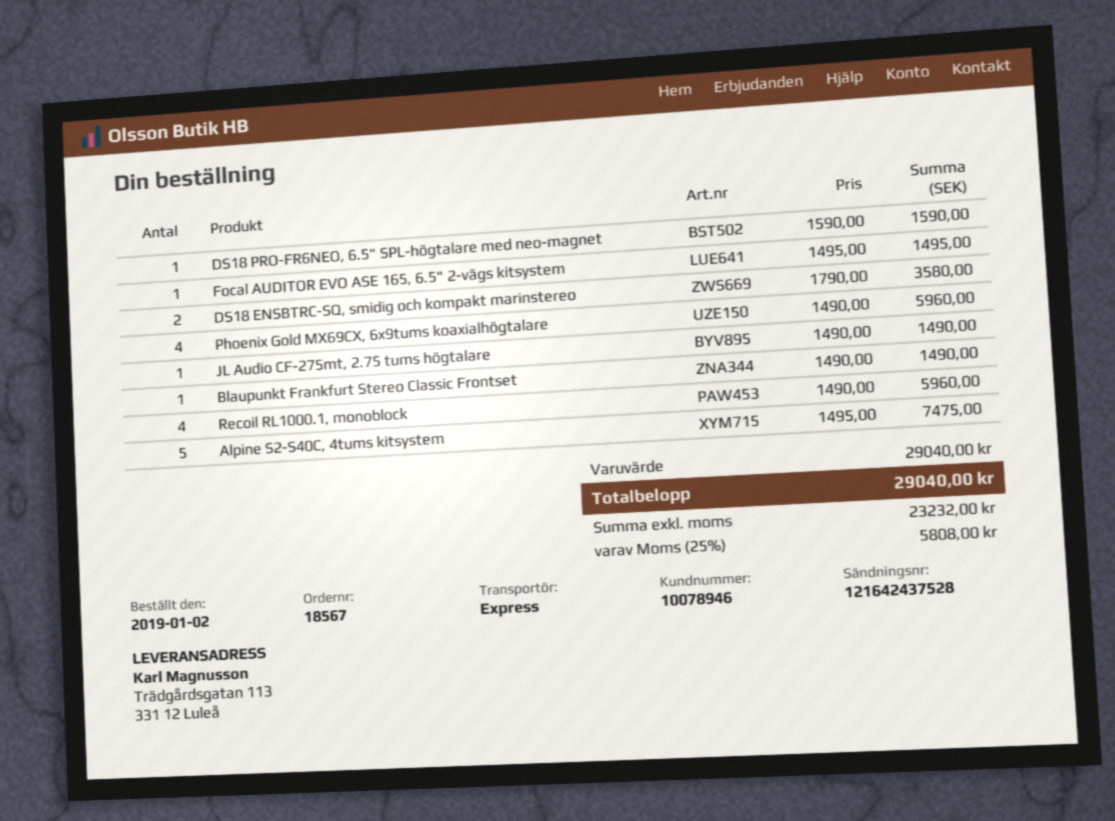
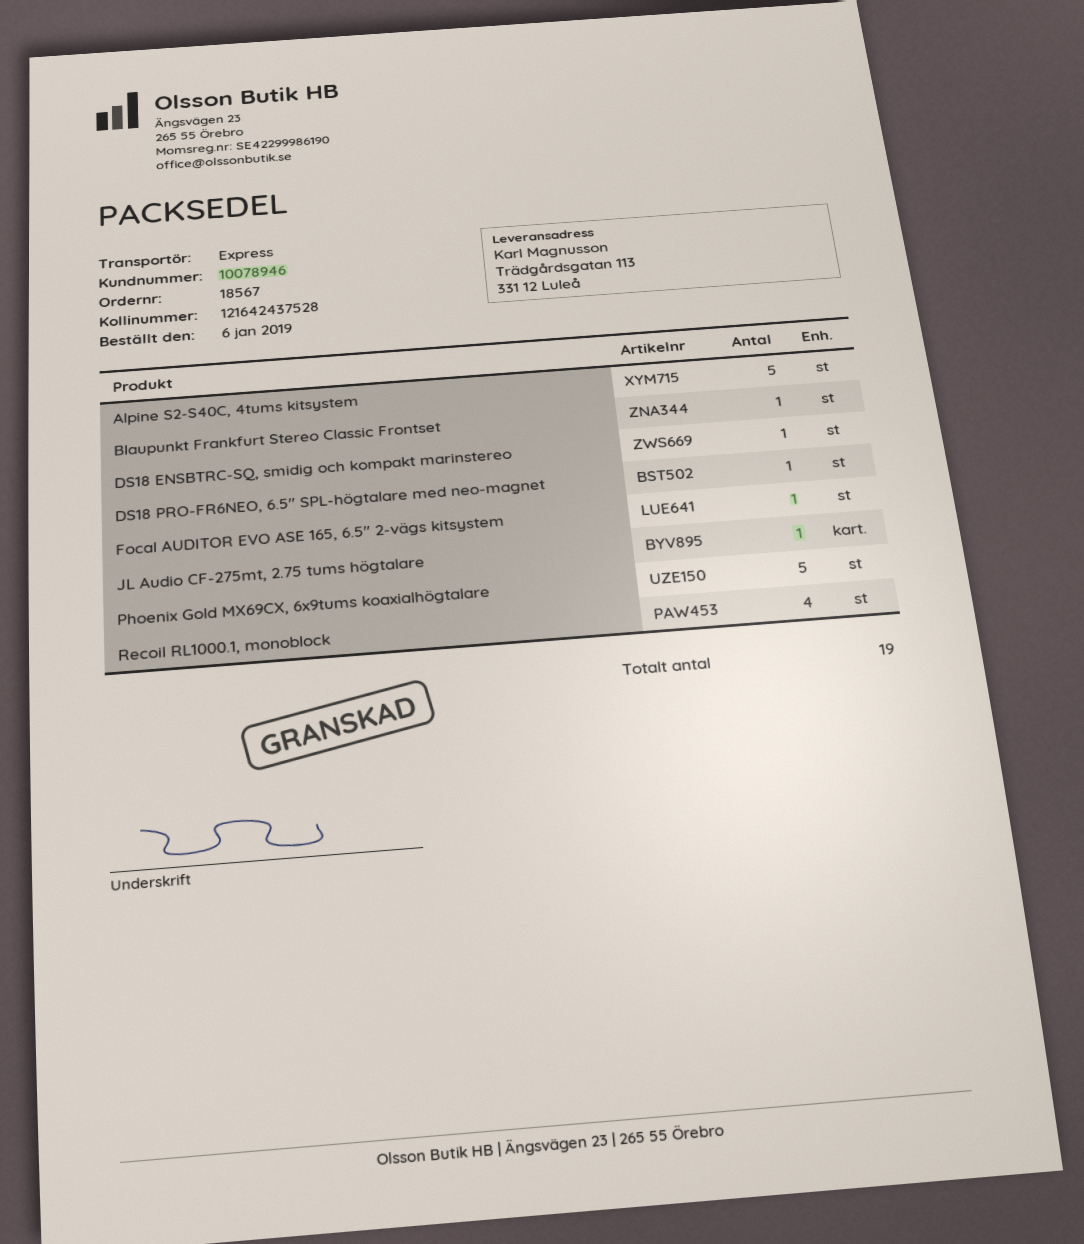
order date: 2019-01-02 -> 2019-01-06
DS18 ENSBTRC-SQ, smidig och kompakt marinstereo: 2 -> 1
Phoenix Gold MX69CX, 6x9tums koaxialhögtalare: 4 -> 5

